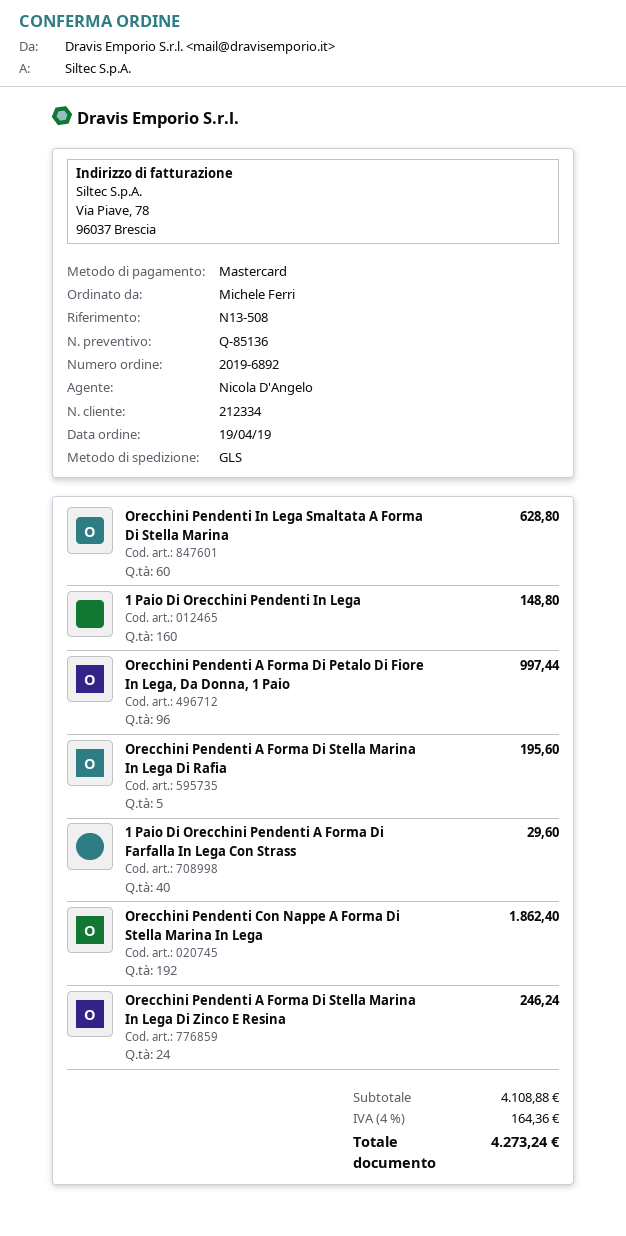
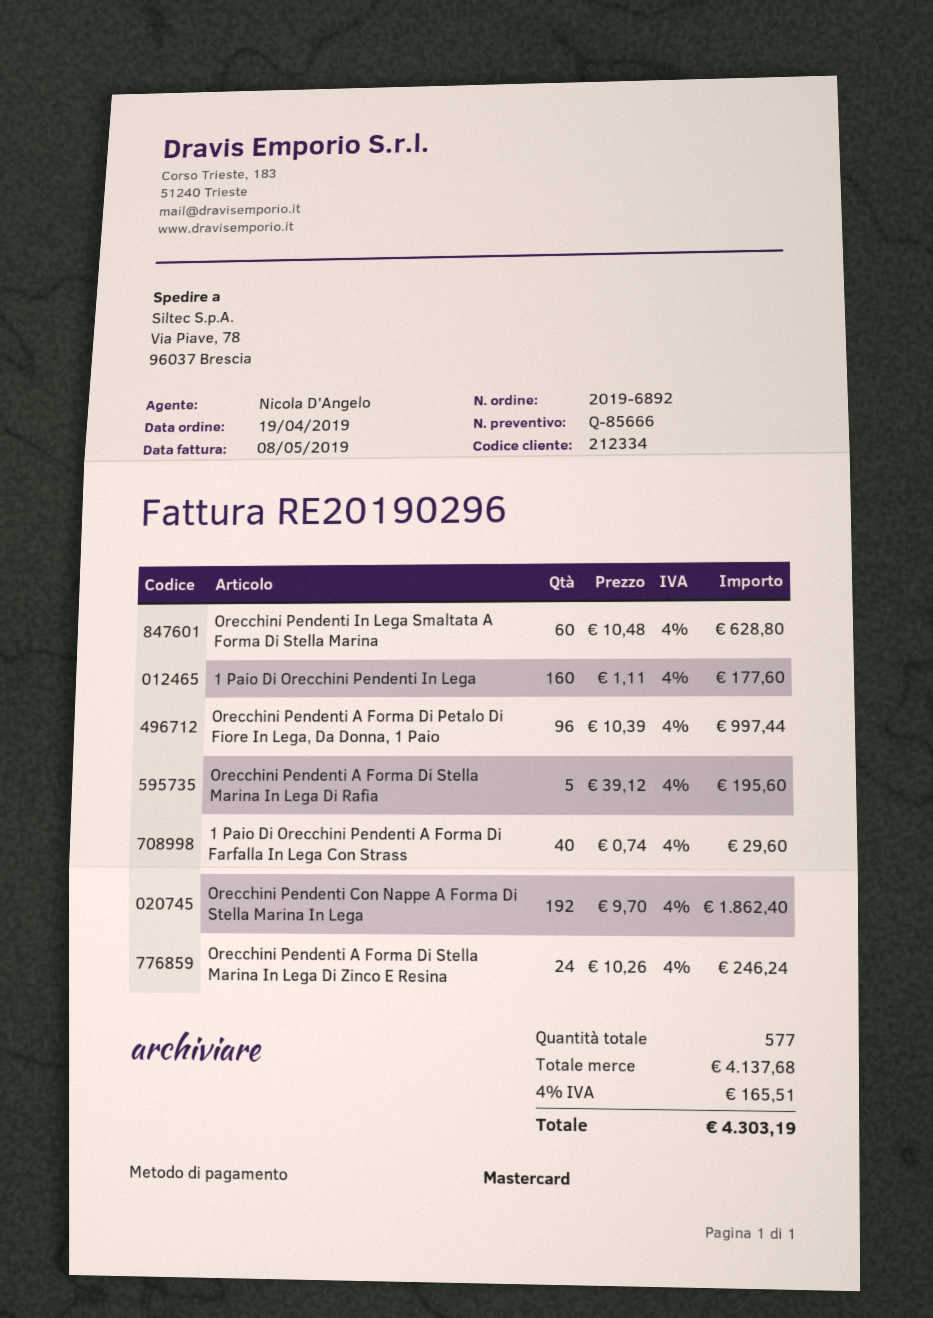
quote number: Q-85136 -> Q-85666
1 Paio Di Orecchini Pendenti In Lega: 160 for 148.80 -> 160 for 177.60
subtotal: 4108.88 -> 4137.68
tax: 4% = 164.36 -> 4% = 165.51
total: 4273.24 -> 4303.19

